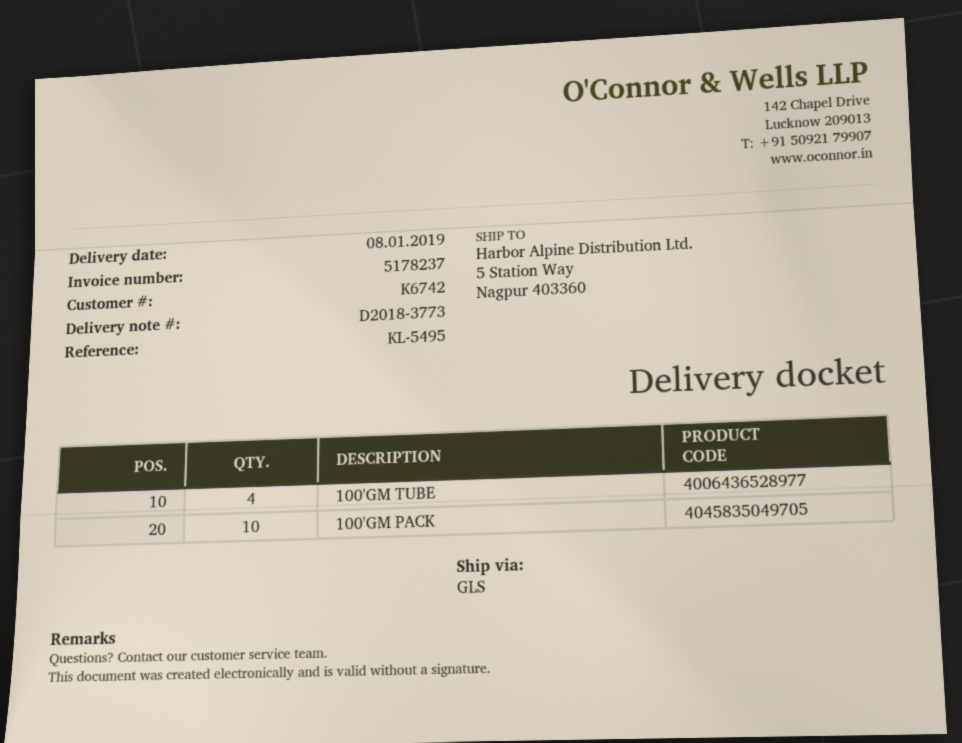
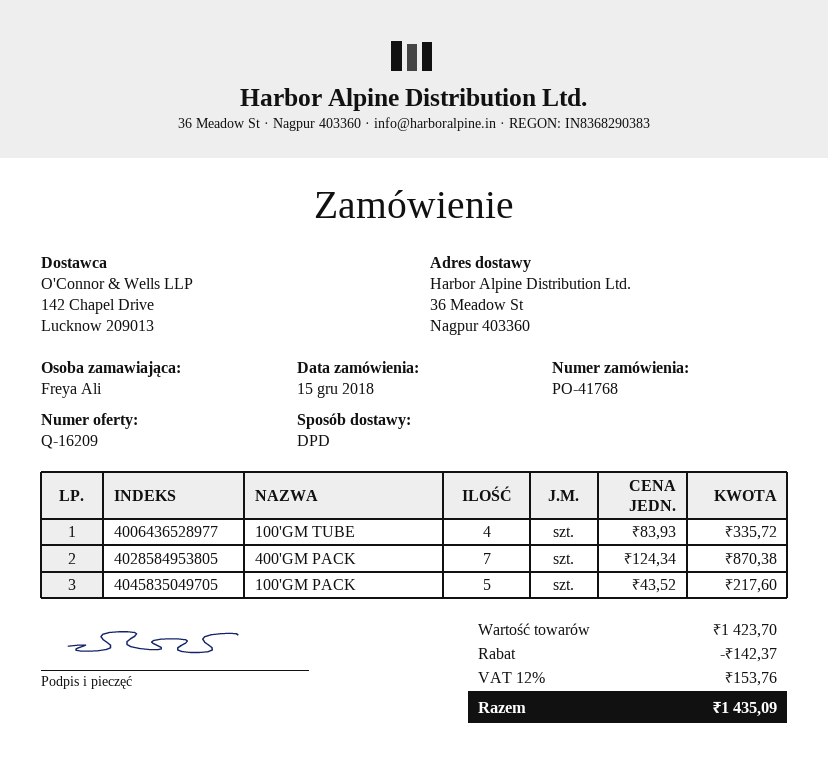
shipping method: GLS -> DPD
ship to: 5 Station Way, Nagpur 403360 -> 36 Meadow St, Nagpur 403360
100'GM PACK: 10 -> 5
400'GM PACK: none -> 7

